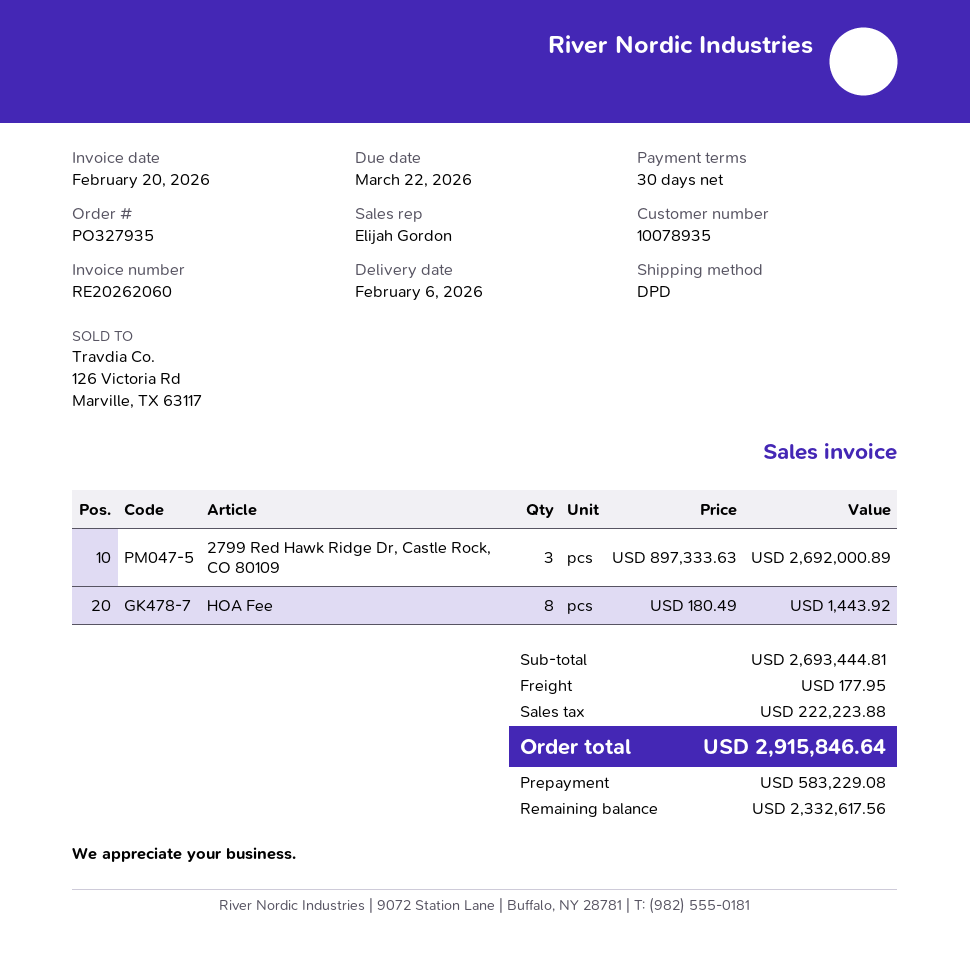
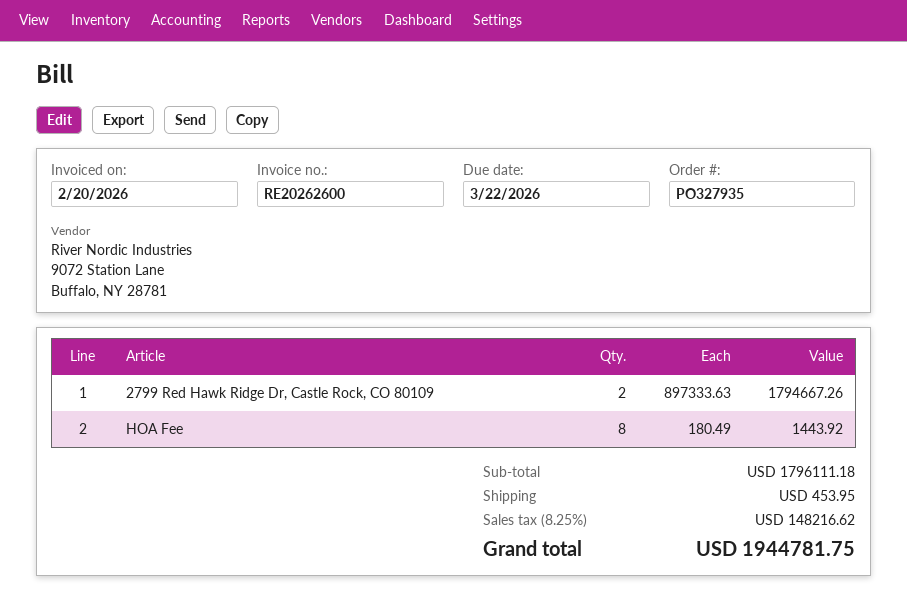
invoice number: RE20262060 -> RE20262600
2799 Red Hawk Ridge Dr, Castle Rock, CO 80109: 3 x 897333.63 = 2692000.89 -> 2 x 897333.63 = 1794667.26
subtotal: 2693444.81 -> 1796111.18
shipping: 177.95 -> 453.95
tax: 222223.88 -> 148216.62
total: 2915846.64 -> 1944781.75

